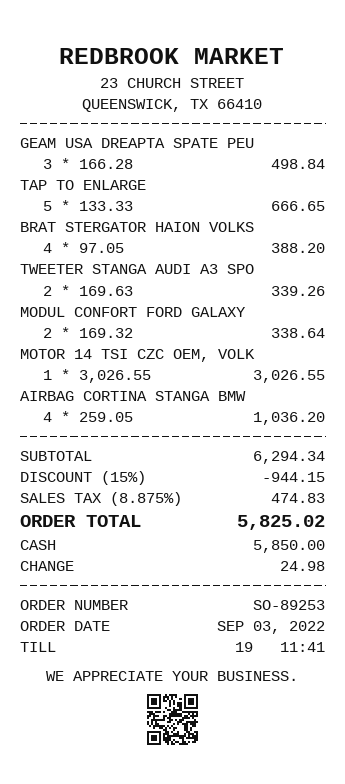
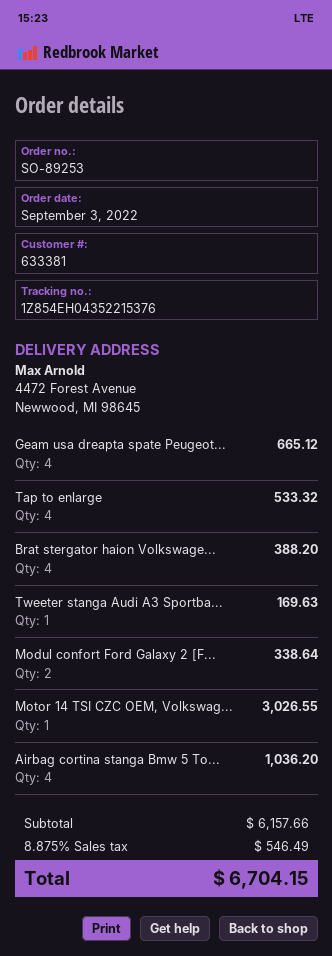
GEAM USA DREAPTA SPATE PEU: 3 for 498.84 -> 4 for 665.12
TAP TO ENLARGE: 5 for 666.65 -> 4 for 533.32
TWEETER STANGA AUDI A3 SPO: 2 for 339.26 -> 1 for 169.63
subtotal: 6294.34 -> 6157.66
discount: 15% = 944.15 -> none
tax: 8.875% = 474.83 -> 8.875% = 546.49
total: 5825.02 -> 6704.15

